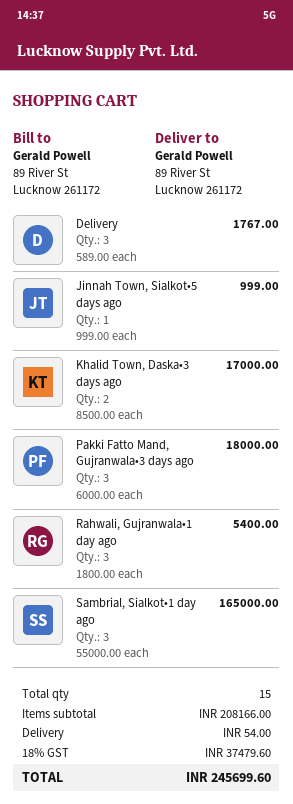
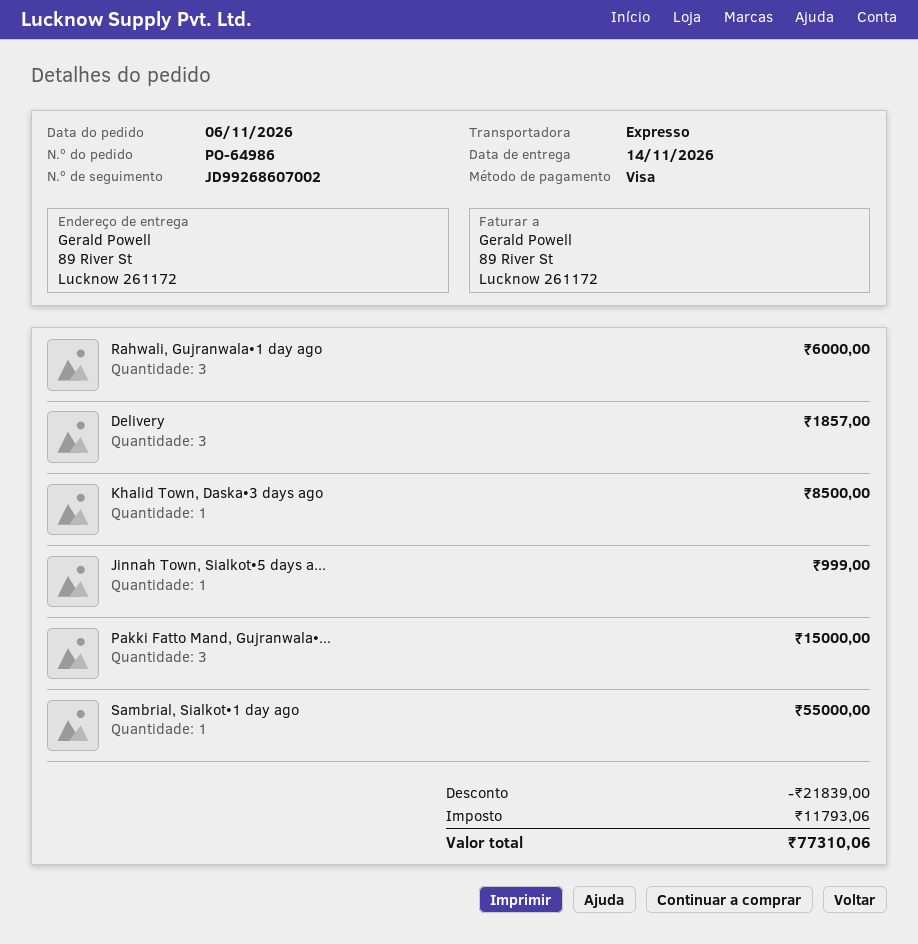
Delivery: 3 for 1767.00 -> 3 for 1857.00
Khalid Town, Daska•3 days ago: 2 for 17000.00 -> 1 for 8500.00
Pakki Fatto Mand, Gujranwala•3 days ago: 3 for 18000.00 -> 3 for 15000.00
Rahwali, Gujranwala•1 day ago: 3 for 5400.00 -> 3 for 6000.00
Sambrial, Sialkot•1 day ago: 3 for 165000.00 -> 1 for 55000.00
discount: none -> 21839.00
shipping: 54.00 -> none
tax: 37479.60 -> 11793.06
total: 245699.60 -> 77310.06

